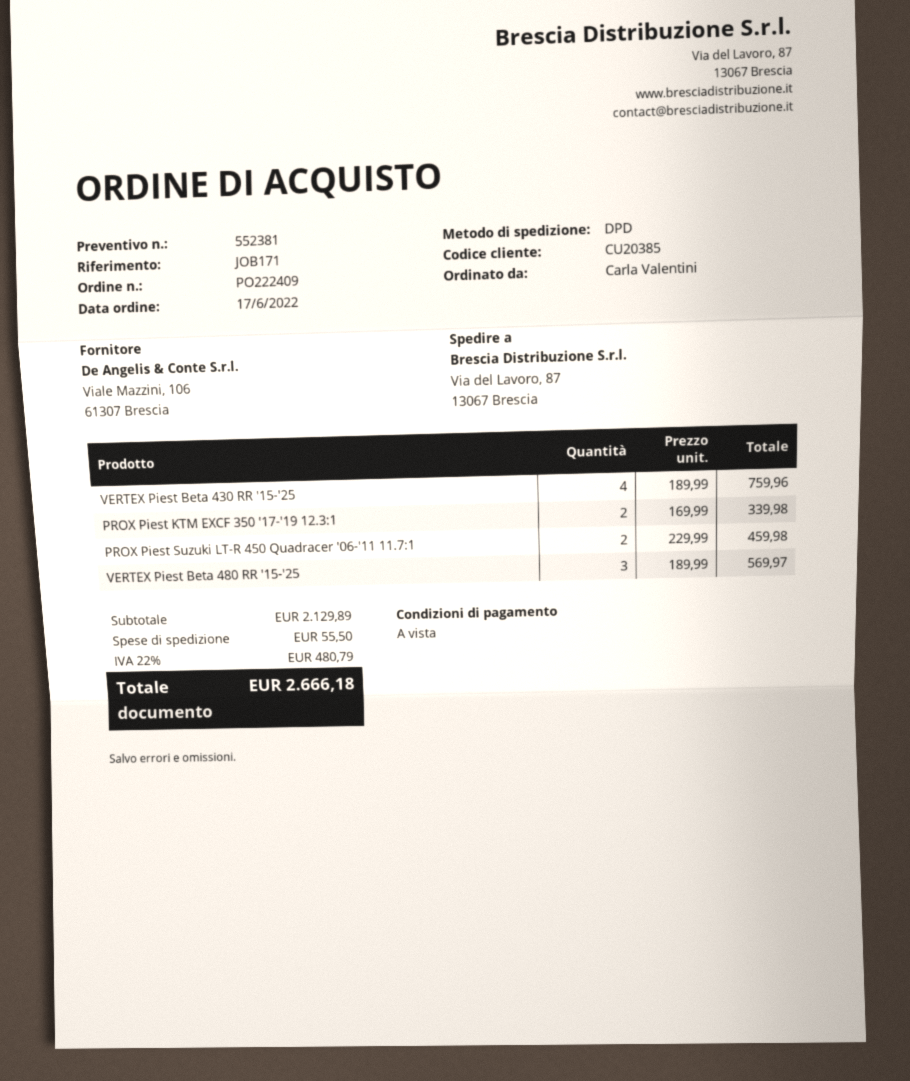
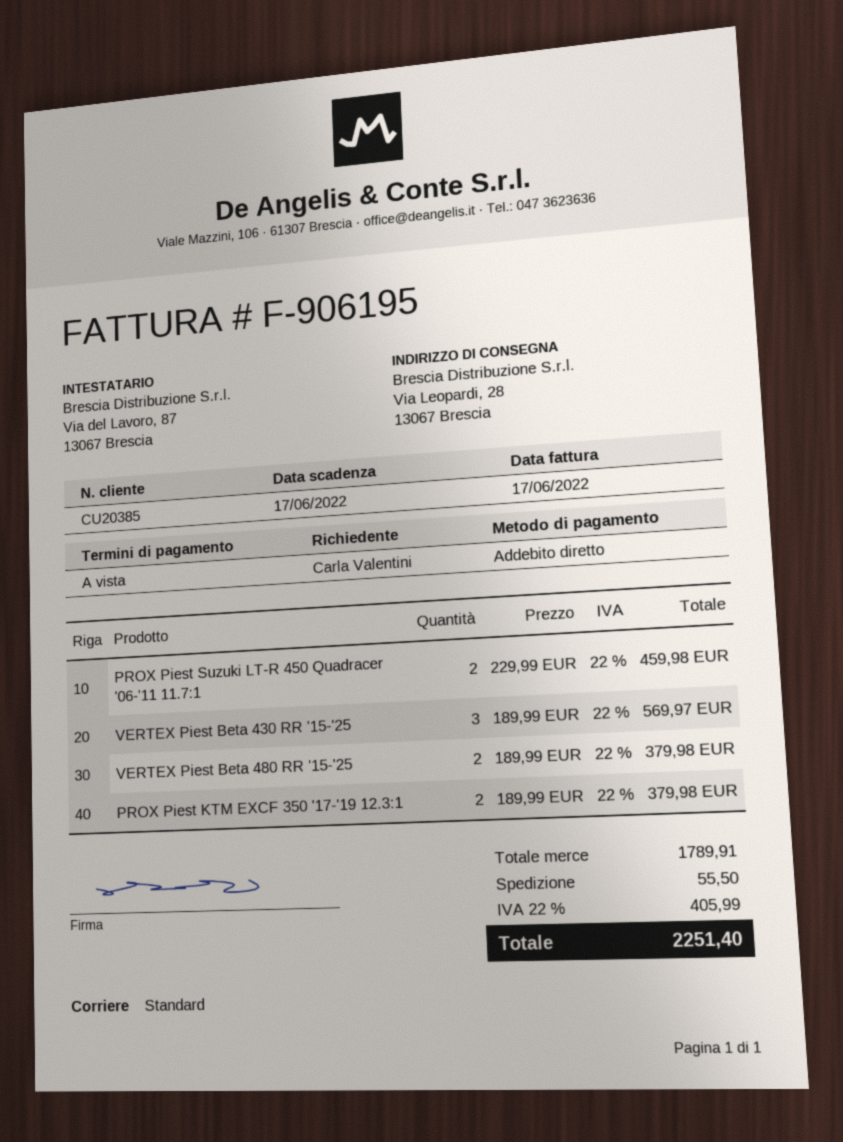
shipping method: DPD -> standard
ship to: Via del Lavoro, 87, 13067 Brescia -> Via Leopardi, 28, 13067 Brescia
VERTEX Piest Beta 430 RR '15-'25: 4 x 189.99 = 759.96 -> 3 x 189.99 = 569.97
PROX Piest KTM EXCF 350 '17-'19 12.3:1: 2 x 169.99 = 339.98 -> 2 x 189.99 = 379.98
VERTEX Piest Beta 480 RR '15-'25: 3 x 189.99 = 569.97 -> 2 x 189.99 = 379.98
subtotal: 2129.89 -> 1789.91
tax: 22% = 480.79 -> 22% = 405.99
total: 2666.18 -> 2251.40

